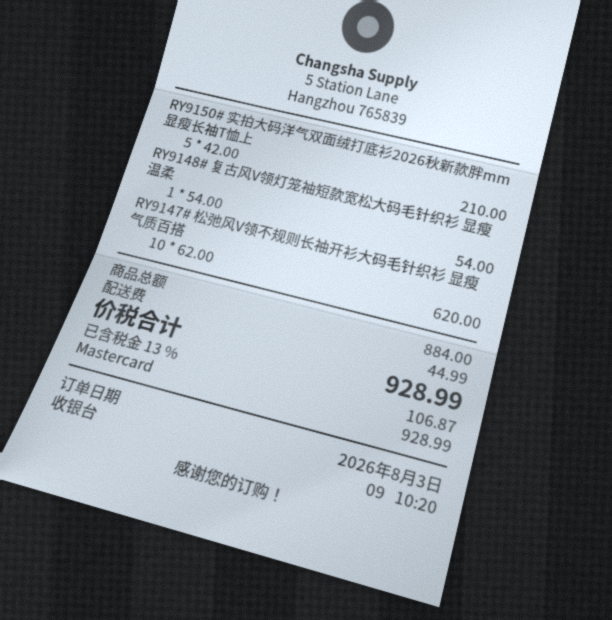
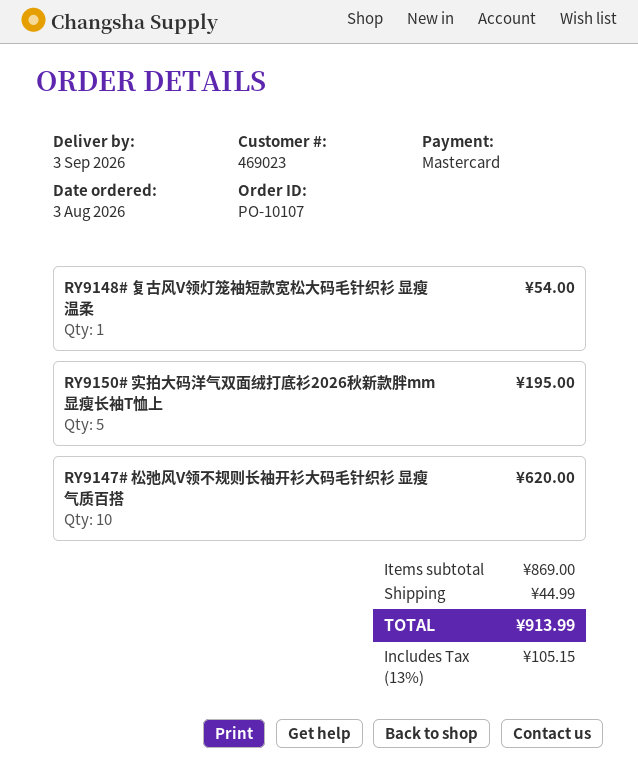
RY9150# 实拍大码洋气双面绒打底衫2026秋新款胖mm显瘦长袖T恤上: 5 for 210.00 -> 5 for 195.00
subtotal: 884.00 -> 869.00
tax: 13% = 106.87 -> 13% = 105.15
total: 928.99 -> 913.99

